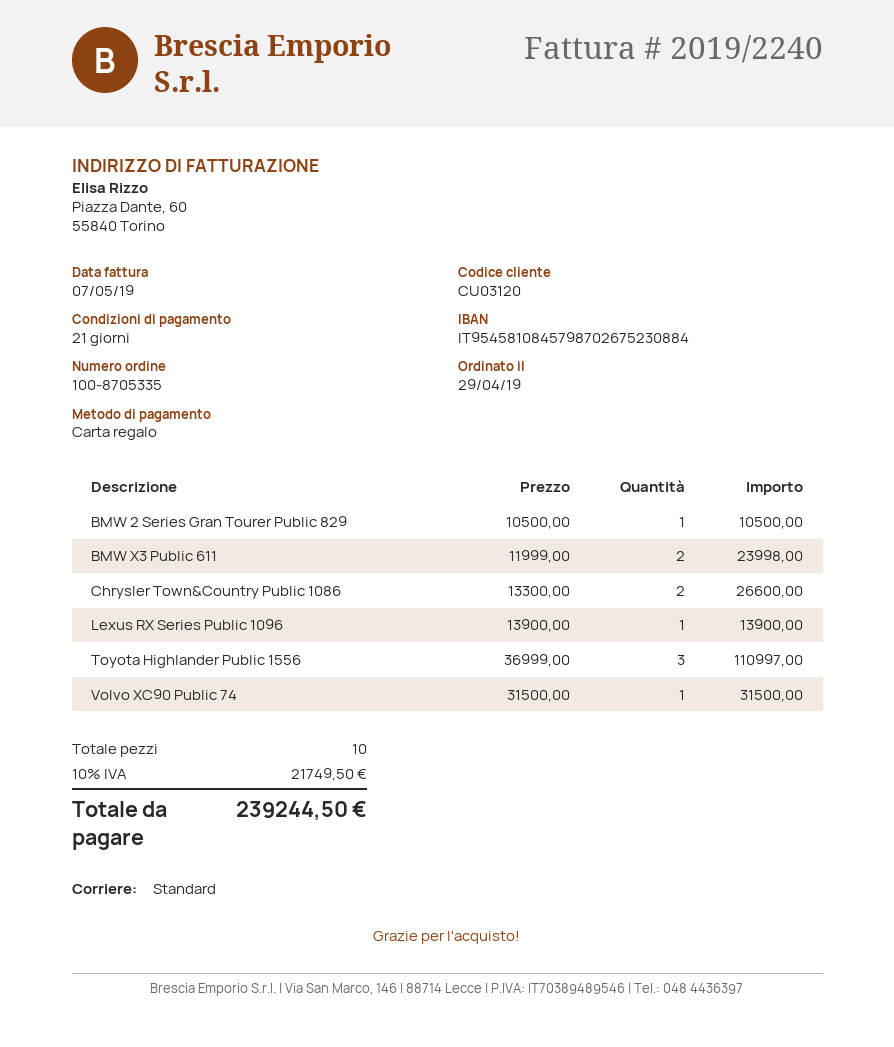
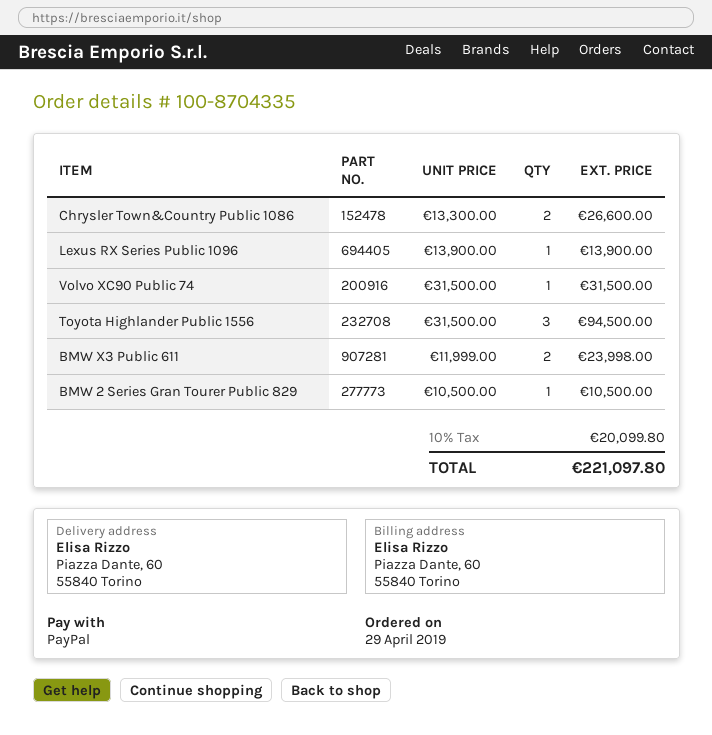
order number: 100-8705335 -> 100-8704335
payment method: gift card -> PayPal
Toyota Highlander Public 1556: 3 x 36999.00 = 110997.00 -> 3 x 31500.00 = 94500.00
tax: 10% = 21749.50 -> 10% = 20099.80
total: 239244.50 -> 221097.80

